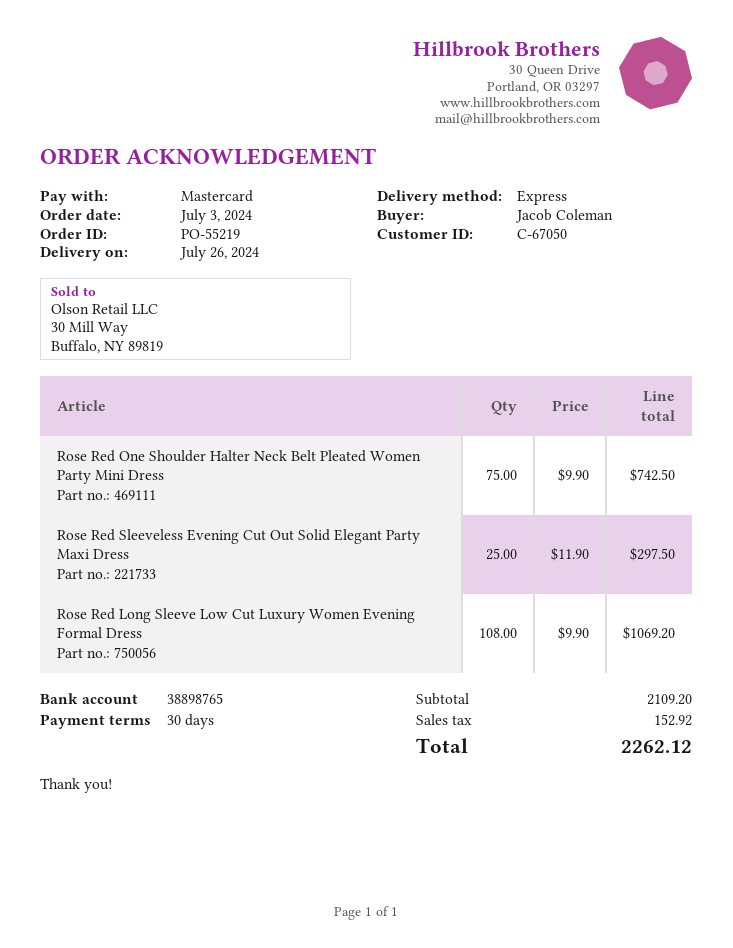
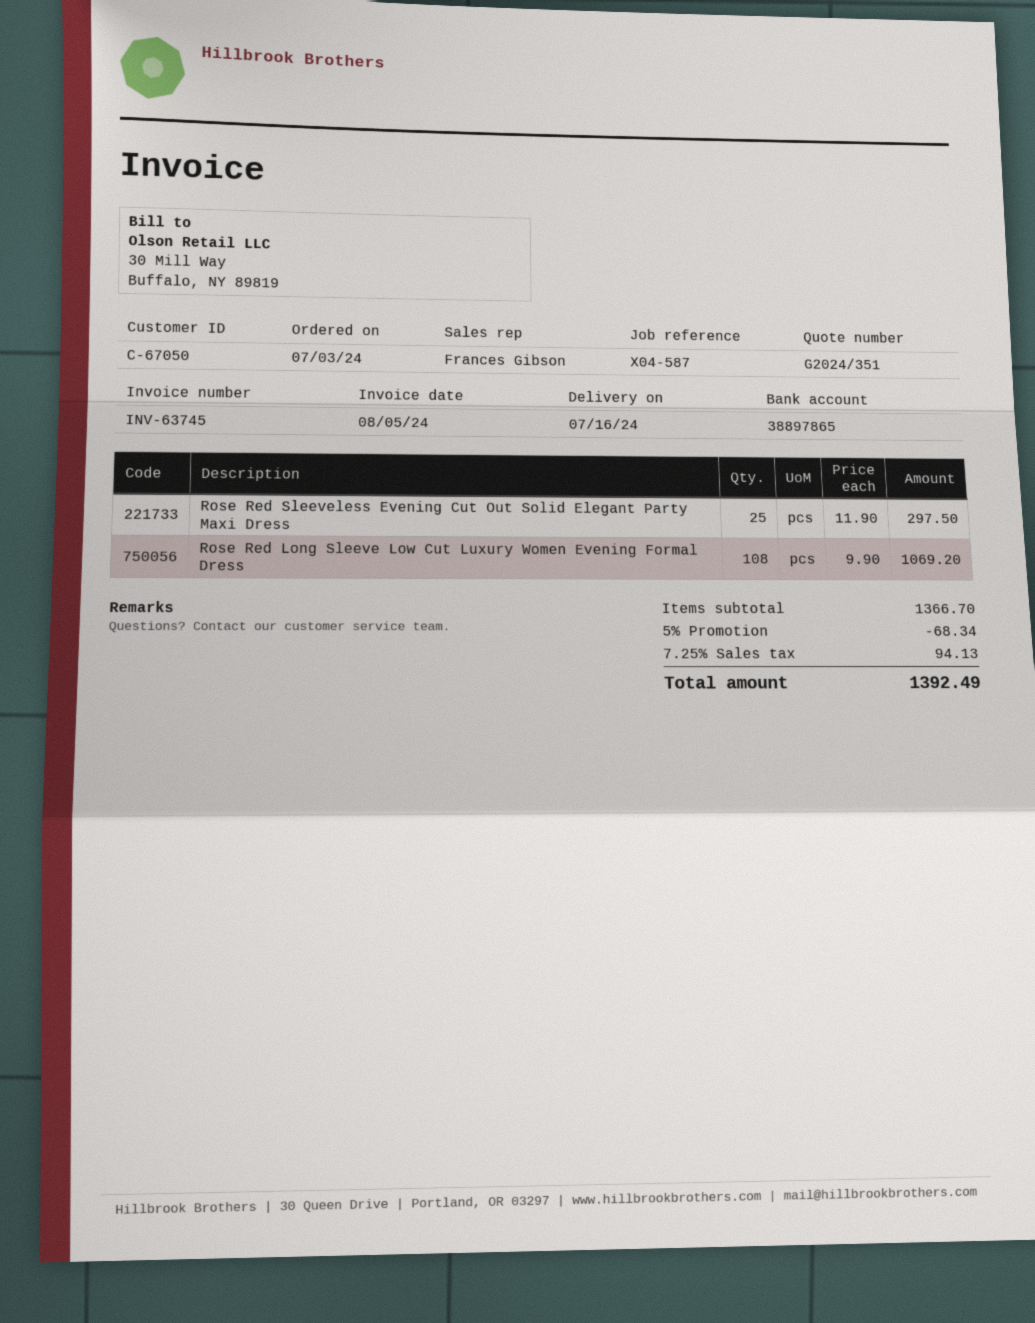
delivery date: 2024-07-26 -> 2024-07-16
bank account: 38898765 -> 38897865
Rose Red One Shoulder Halter Neck Belt Pleated Women Party Mini Dress: 75 x 9.90 = 742.50 -> none
subtotal: 2109.20 -> 1366.70
discount: none -> 5% = 68.34
tax: 152.92 -> 94.13
total: 2262.12 -> 1392.49

